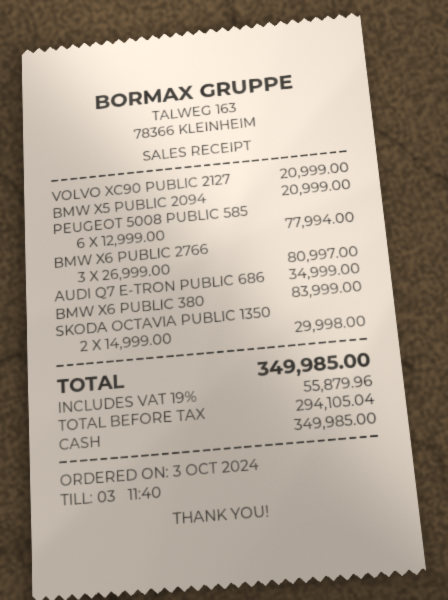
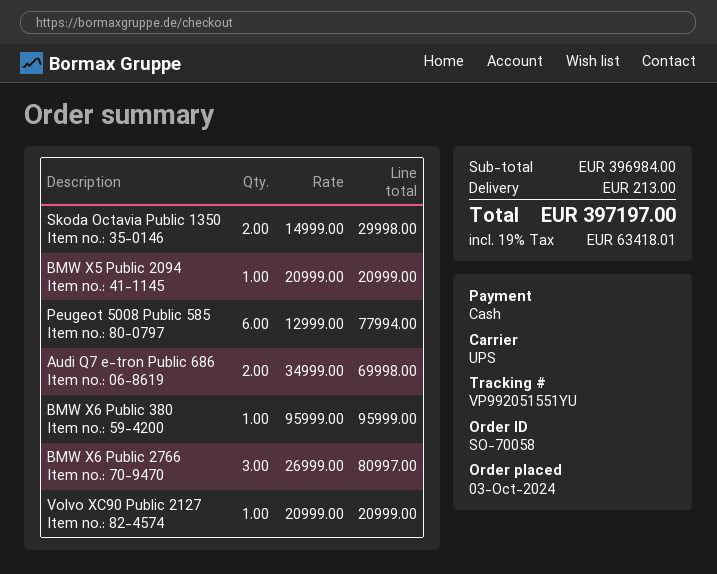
AUDI Q7 E-TRON PUBLIC 686: 1 x 34999.00 = 34999.00 -> 2 x 34999.00 = 69998.00
BMW X6 PUBLIC 380: 1 x 83999.00 = 83999.00 -> 1 x 95999.00 = 95999.00
shipping: none -> 213.00
tax: 19% = 55879.96 -> 19% = 63418.01
total: 349985.00 -> 397197.00

